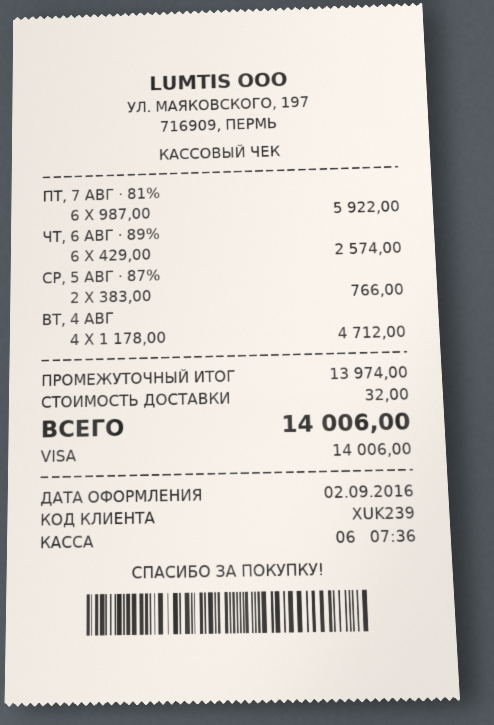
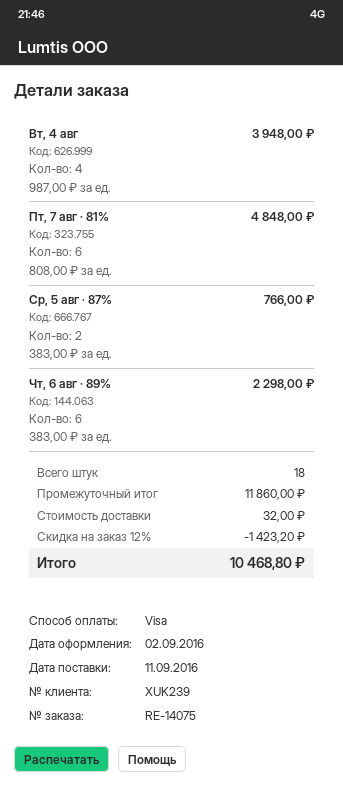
ПТ, 7 АВГ · 81%: 6 x 987.00 = 5922.00 -> 6 x 808.00 = 4848.00
ЧТ, 6 АВГ · 89%: 6 x 429.00 = 2574.00 -> 6 x 383.00 = 2298.00
ВТ, 4 АВГ: 4 x 1178.00 = 4712.00 -> 4 x 987.00 = 3948.00
subtotal: 13974.00 -> 11860.00
discount: none -> 12% = 1423.20
total: 14006.00 -> 10468.80

